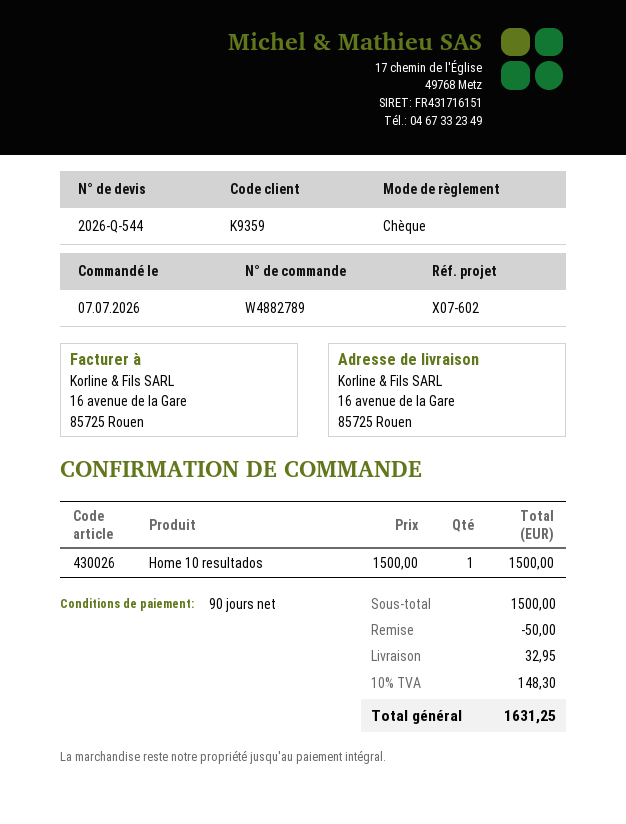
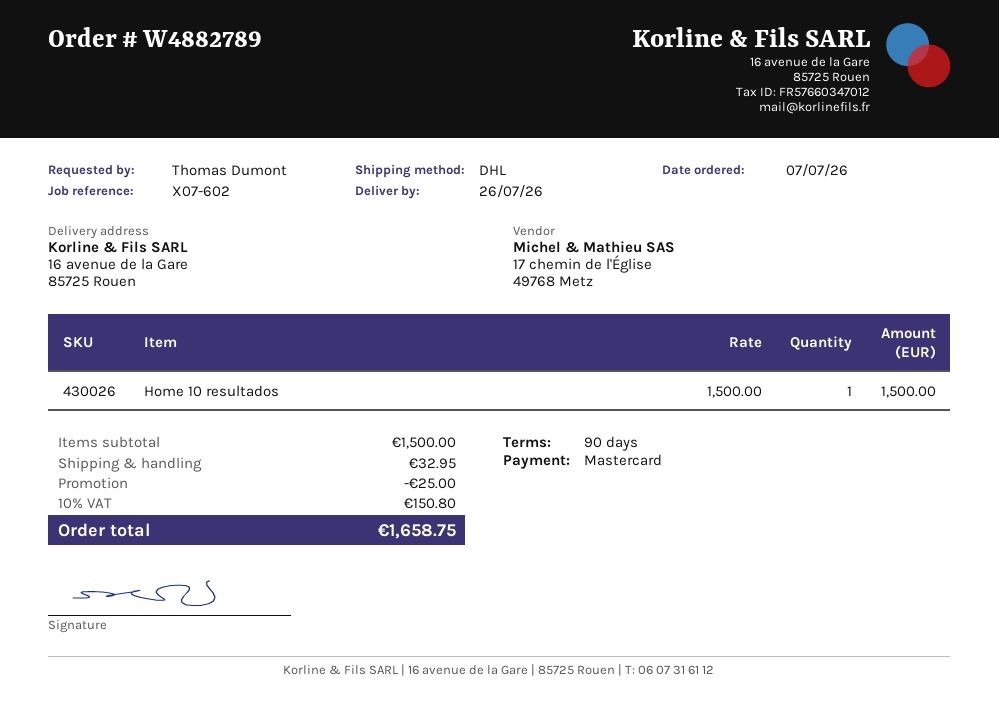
payment method: cheque -> Mastercard
discount: 50.00 -> 25.00
tax: 10% = 148.30 -> 10% = 150.80
total: 1631.25 -> 1658.75

